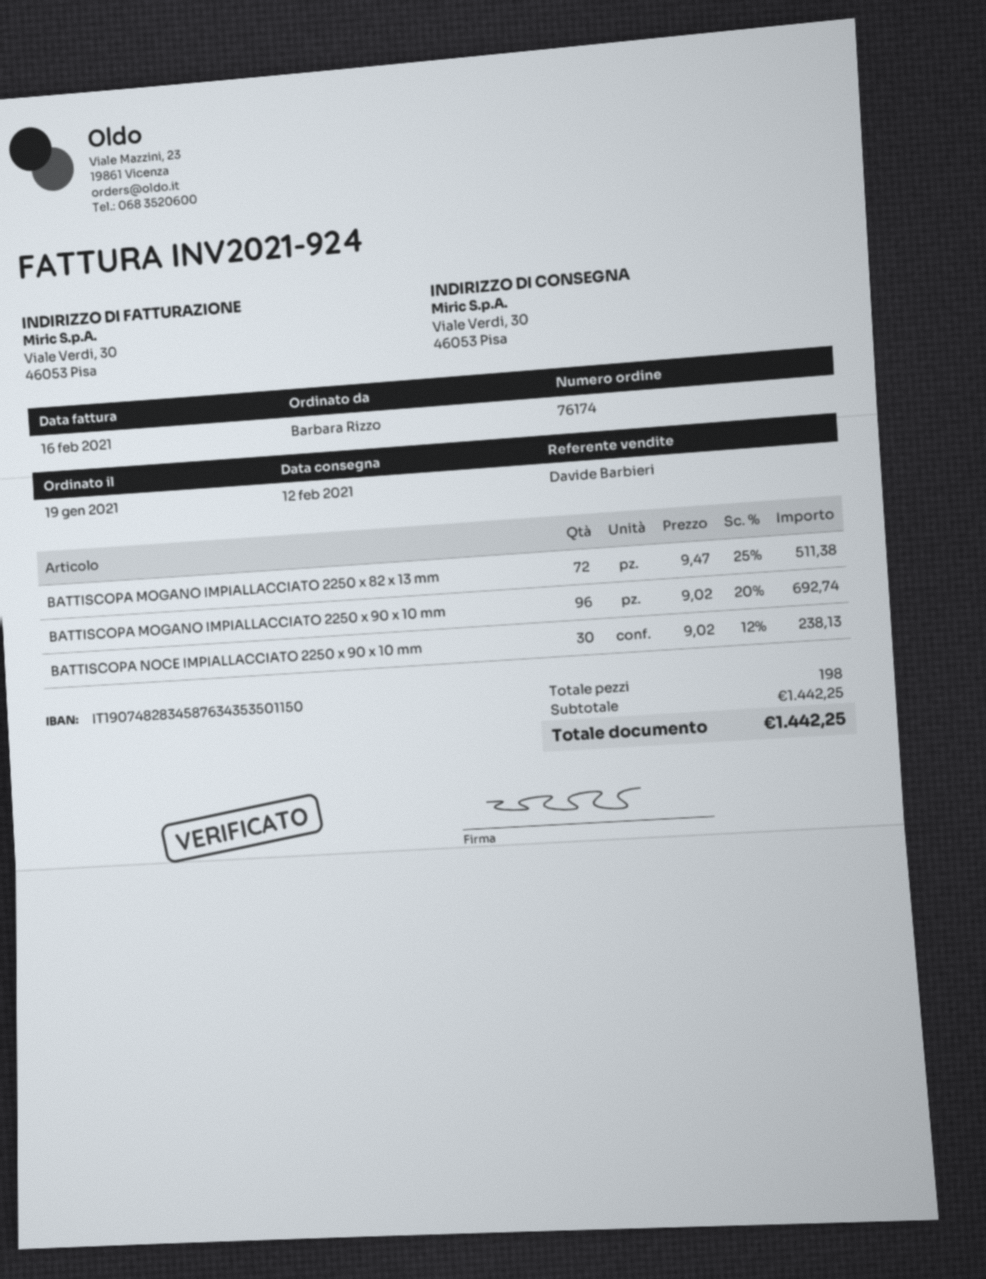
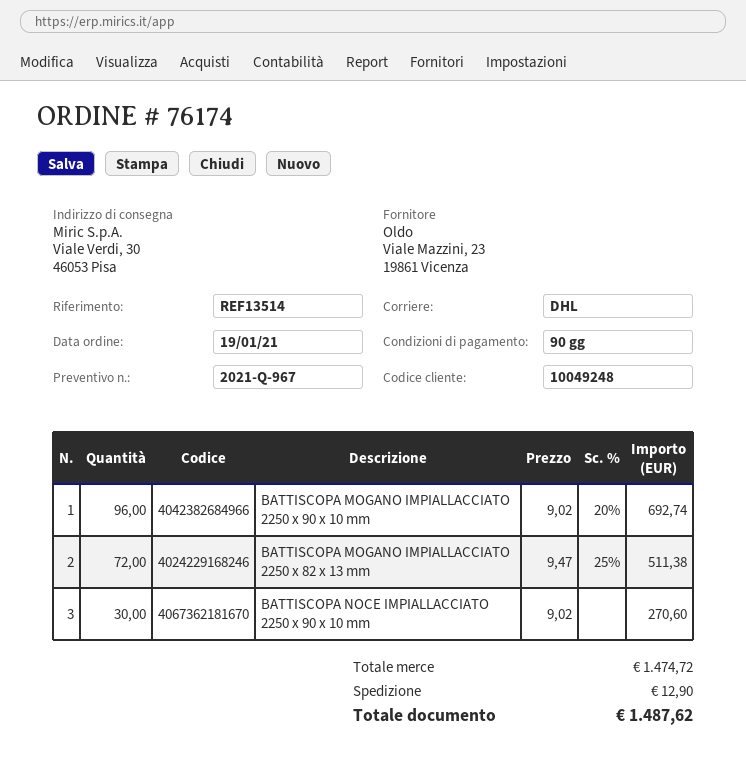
BATTISCOPA NOCE IMPIALLACCIATO 2250 x 90 x 10 mm: 30 x 9.02 - 12% = 238.13 -> 30 x 9.02 = 270.60
subtotal: 1442.25 -> 1474.72
shipping: none -> 12.90
total: 1442.25 -> 1487.62

